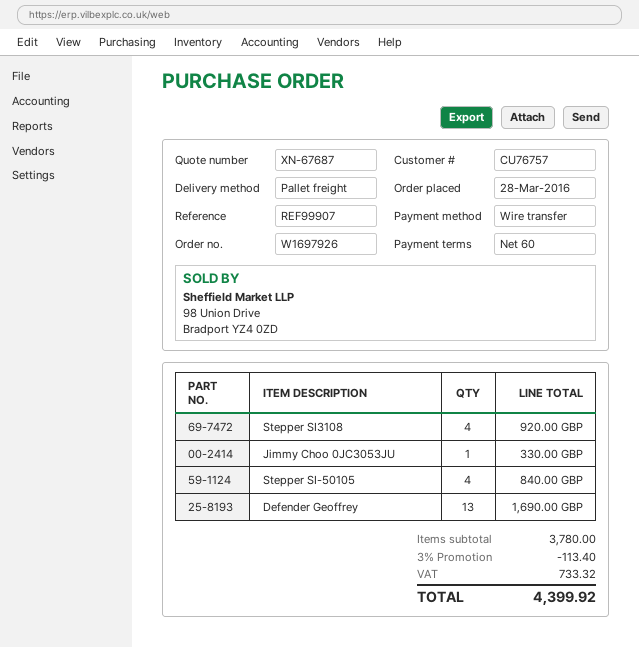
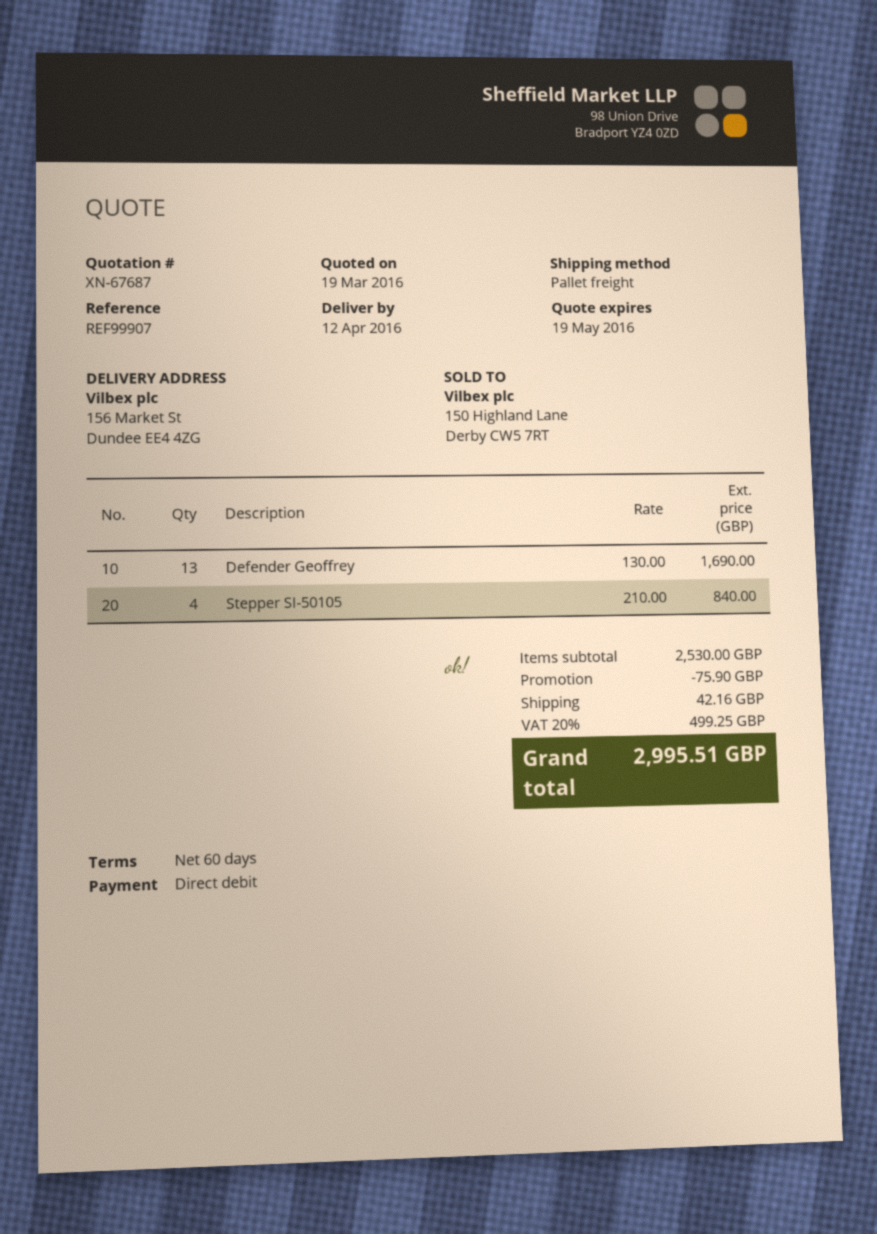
payment method: bank transfer -> direct debit
Stepper SI3108: 4 for 920.00 -> none
Jimmy Choo 0JC3053JU: 1 for 330.00 -> none
subtotal: 3780.00 -> 2530.00
discount: 113.40 -> 75.90
shipping: none -> 42.16
tax: 733.32 -> 499.25
total: 4399.92 -> 2995.51

